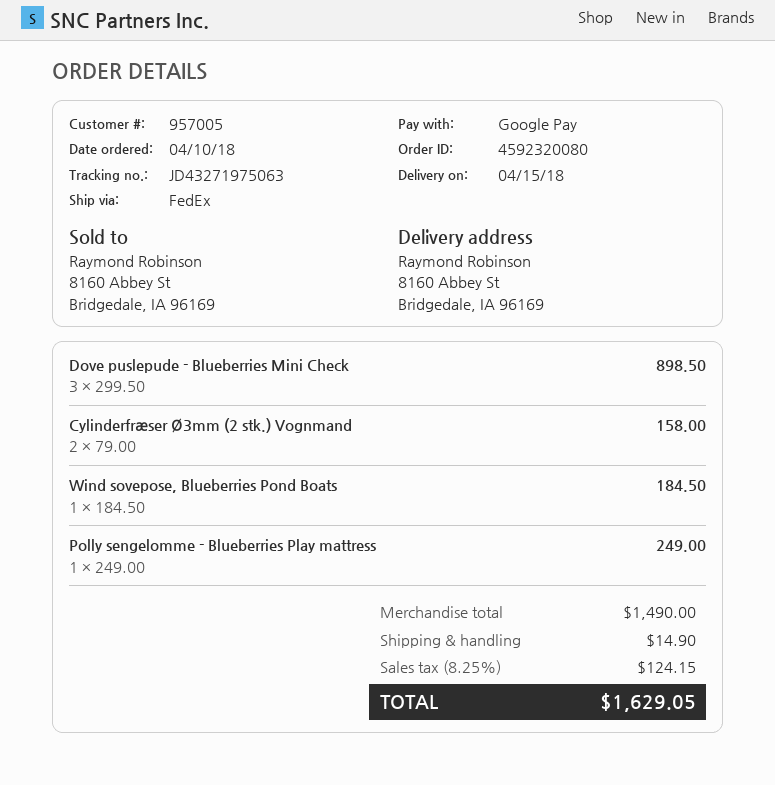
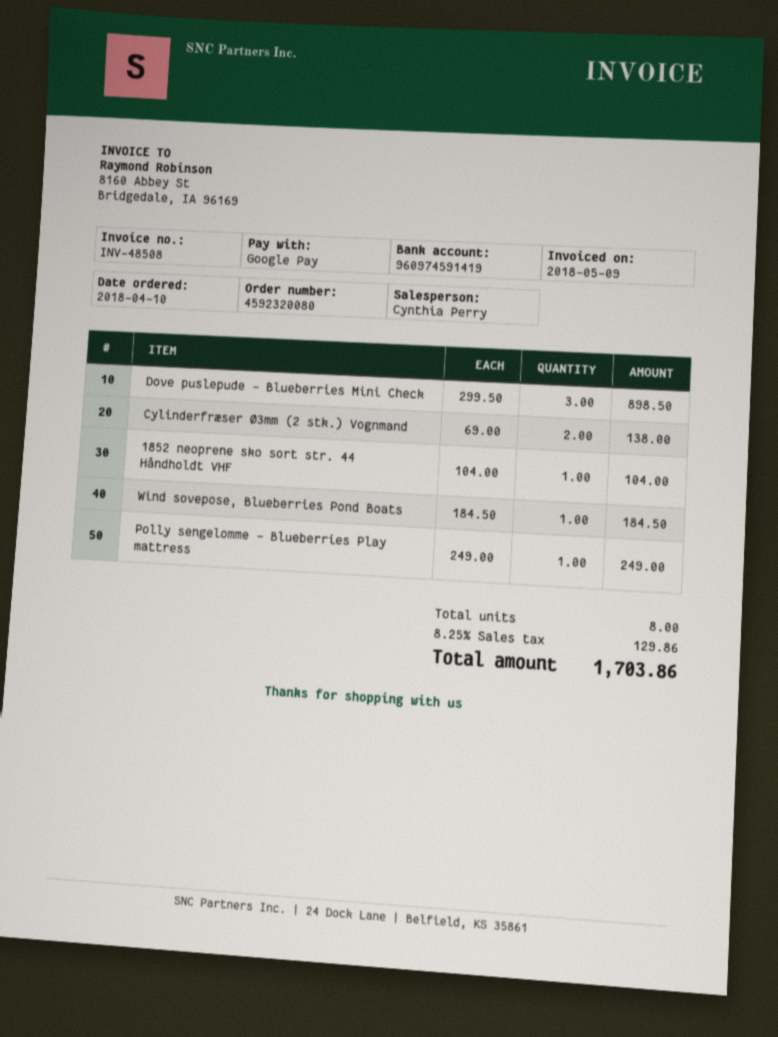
Cylinderfræser Ø3mm (2 stk.) Vognmand: 2 x 79.00 = 158.00 -> 2 x 69.00 = 138.00
1852 neoprene sko sort str. 44 Håndholdt VHF: none -> 1 x 104.00 = 104.00
shipping: 14.90 -> none
tax: 8.25% = 124.15 -> 8.25% = 129.86
total: 1629.05 -> 1703.86

